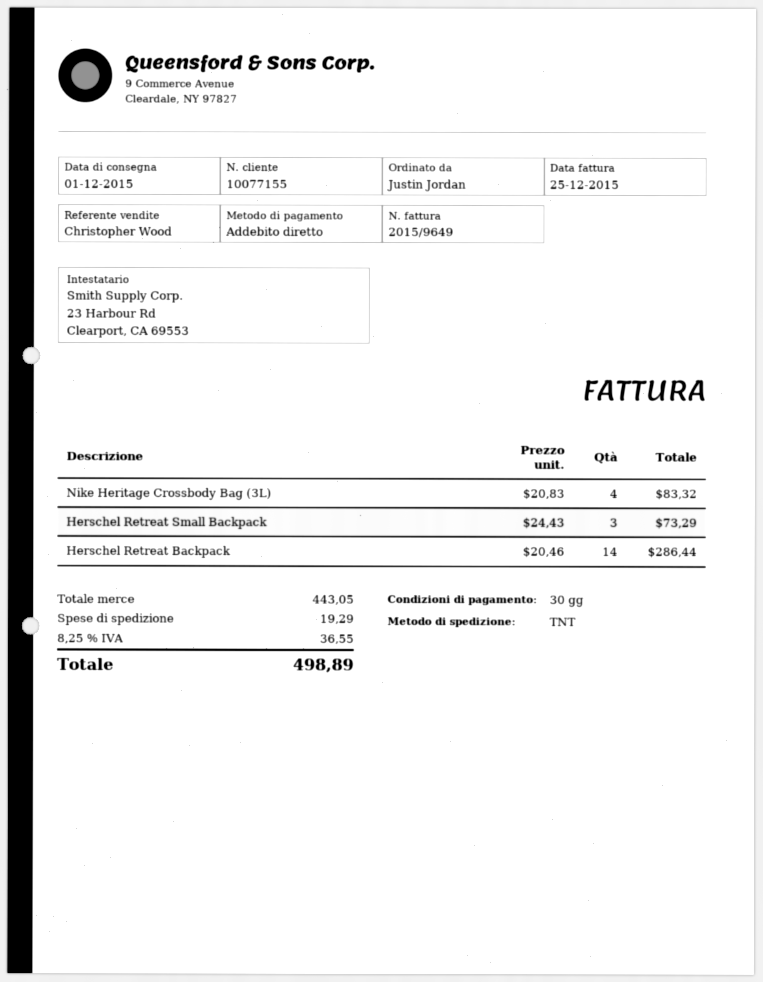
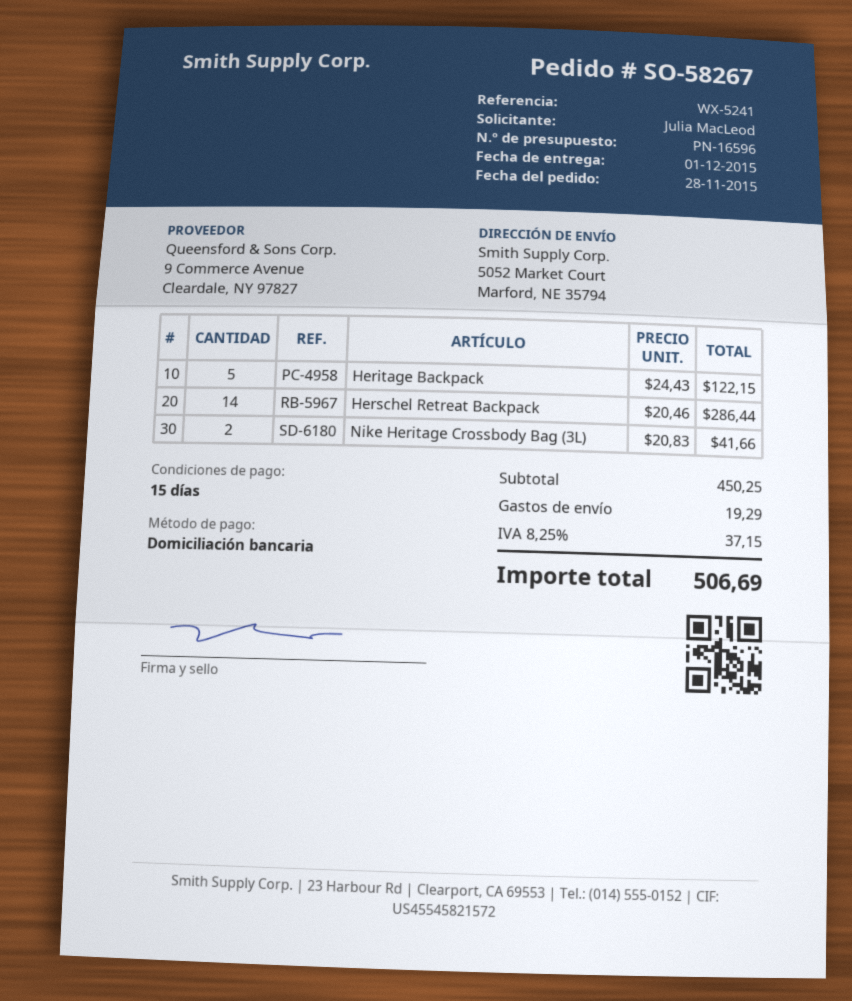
payment terms: 30 days -> 15 days
ordered by: Justin Jordan -> Julia MacLeod
Nike Heritage Crossbody Bag (3L): 4 x 20.83 = 83.32 -> 2 x 20.83 = 41.66
Herschel Retreat Small Backpack: 3 x 24.43 = 73.29 -> none
Heritage Backpack: none -> 5 x 24.43 = 122.15
subtotal: 443.05 -> 450.25
tax: 8.25% = 36.55 -> 8.25% = 37.15
total: 498.89 -> 506.69

